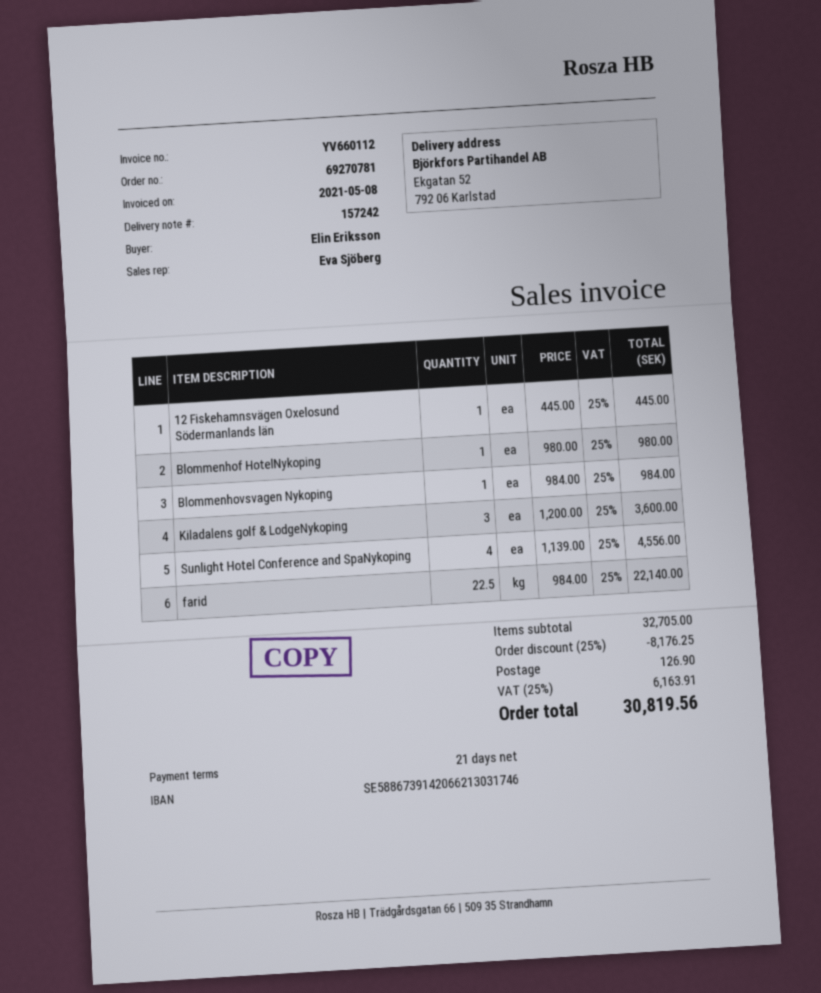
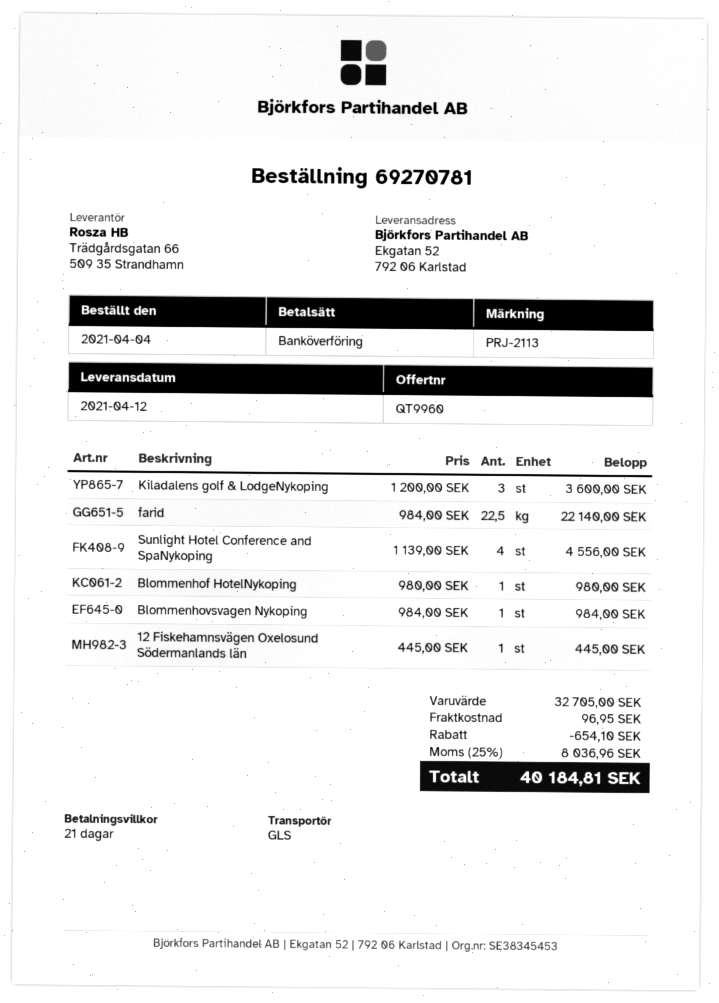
discount: 8176.25 -> 654.10
shipping: 126.90 -> 96.95
tax: 25% = 6163.91 -> 25% = 8036.96
total: 30819.56 -> 40184.81

